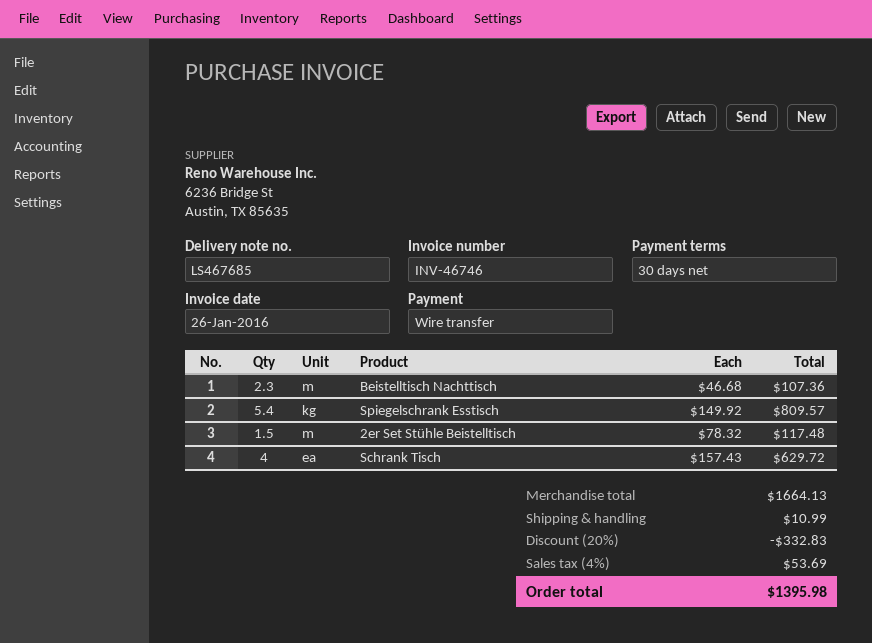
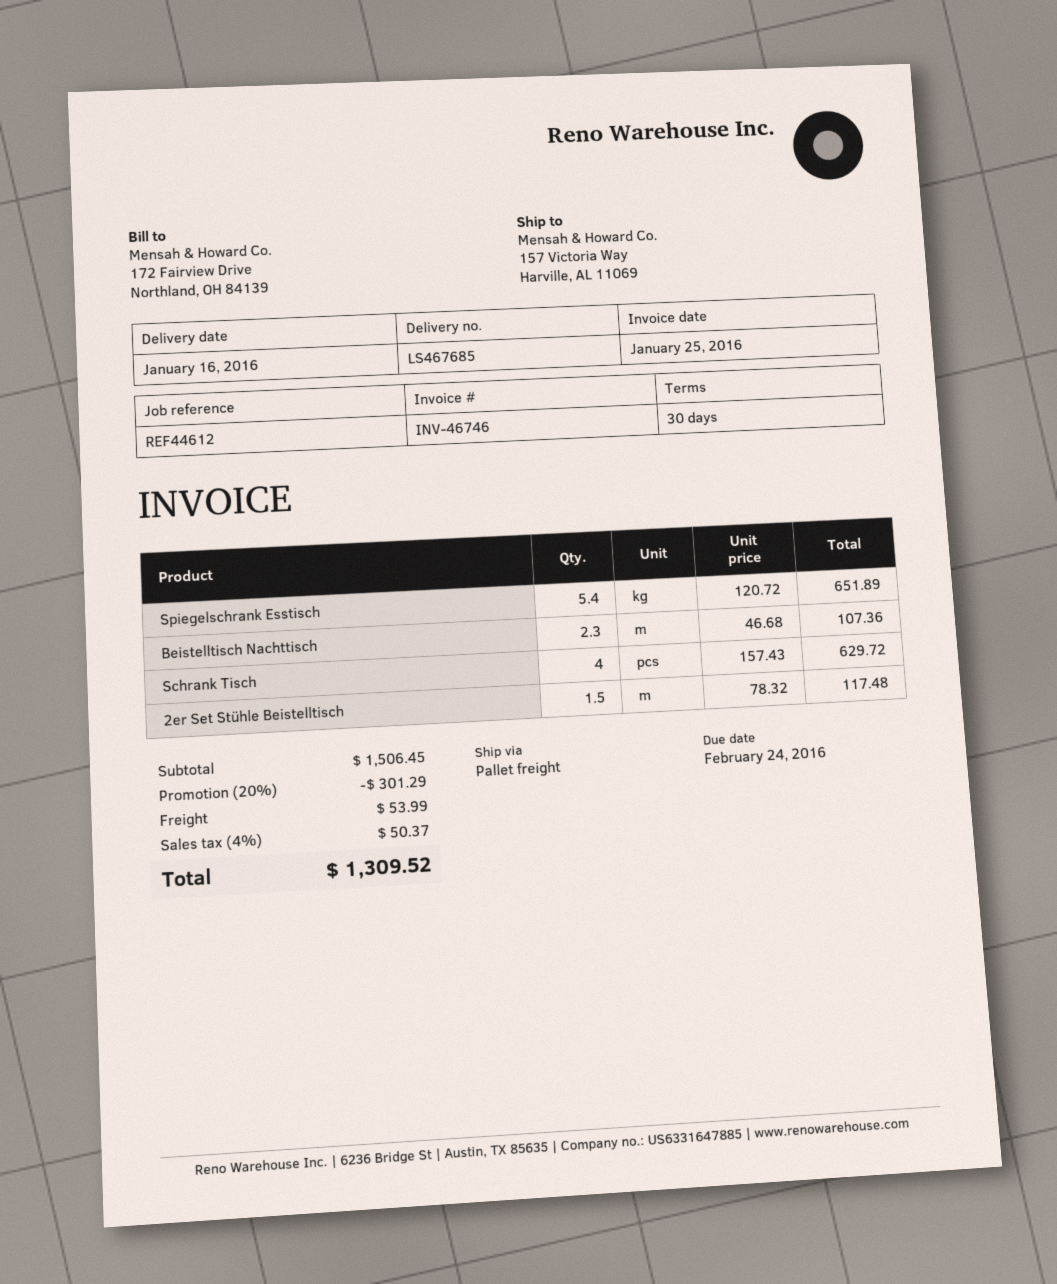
invoice date: 2016-01-26 -> 2016-01-25
Spiegelschrank Esstisch: 5.4 x 149.92 = 809.57 -> 5.4 x 120.72 = 651.89
subtotal: 1664.13 -> 1506.45
discount: 20% = 332.83 -> 20% = 301.29
shipping: 10.99 -> 53.99
tax: 4% = 53.69 -> 4% = 50.37
total: 1395.98 -> 1309.52

